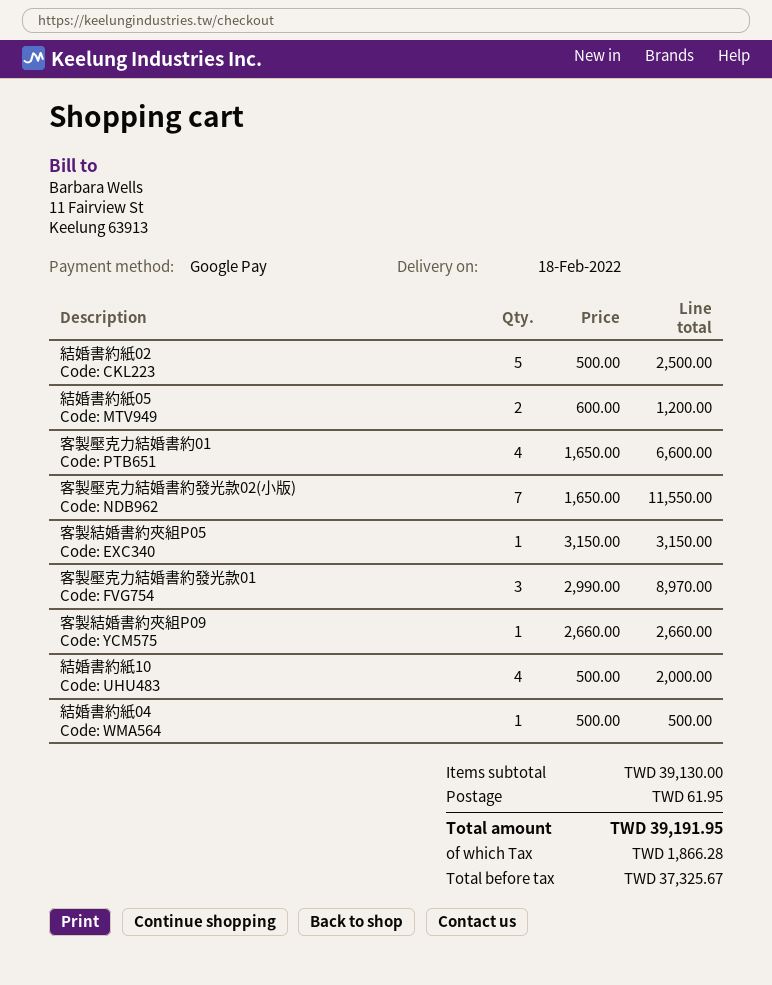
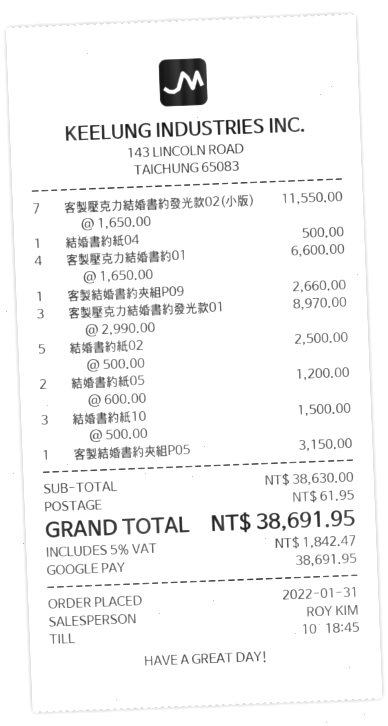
結婚書約紙10: 4 x 500.00 = 2000.00 -> 3 x 500.00 = 1500.00
subtotal: 39130.00 -> 38630.00
tax: 1866.28 -> 1842.47
total: 39191.95 -> 38691.95

